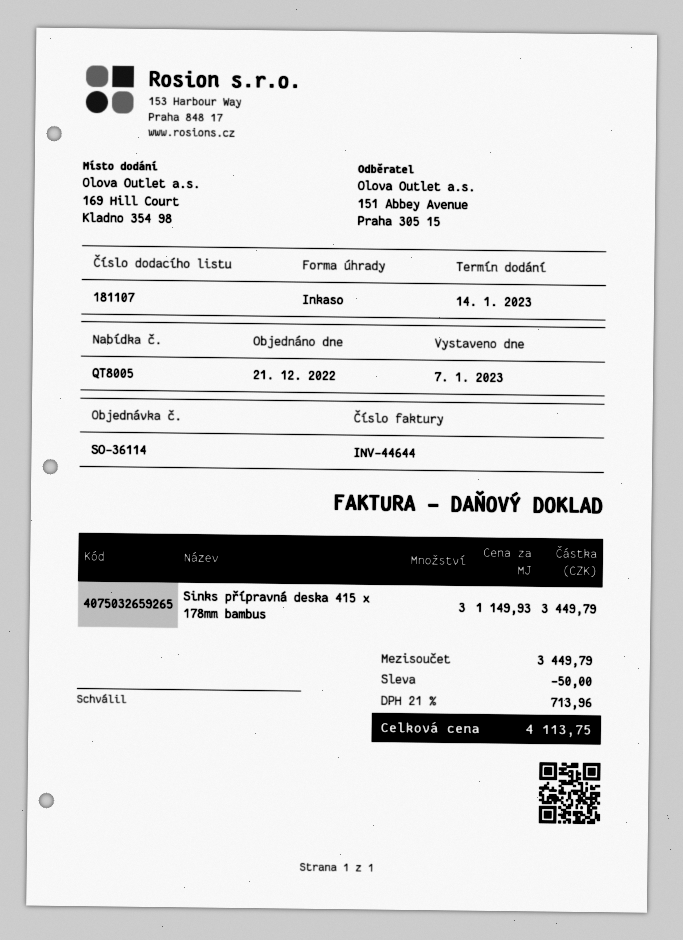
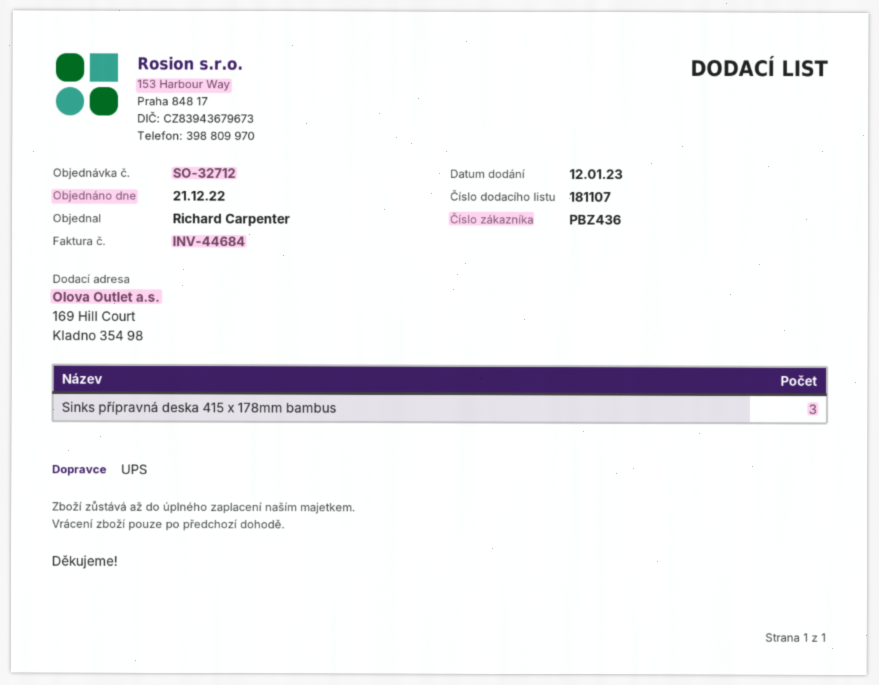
order number: SO-36114 -> SO-32712
delivery date: 2023-01-14 -> 2023-01-12
invoice number: INV-44644 -> INV-44684

